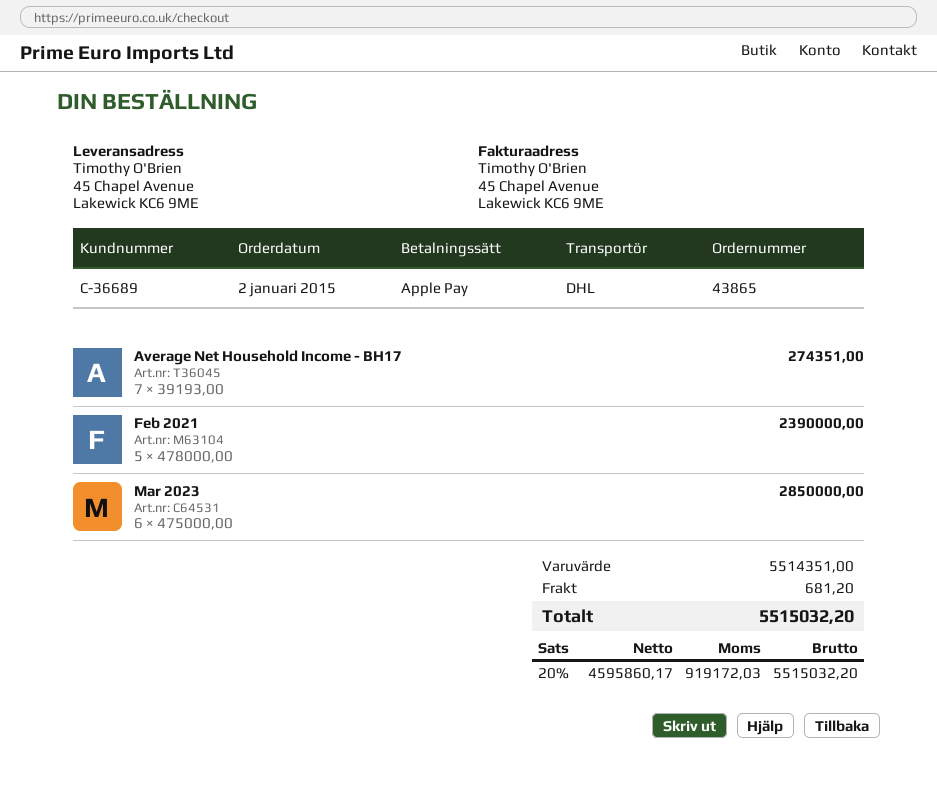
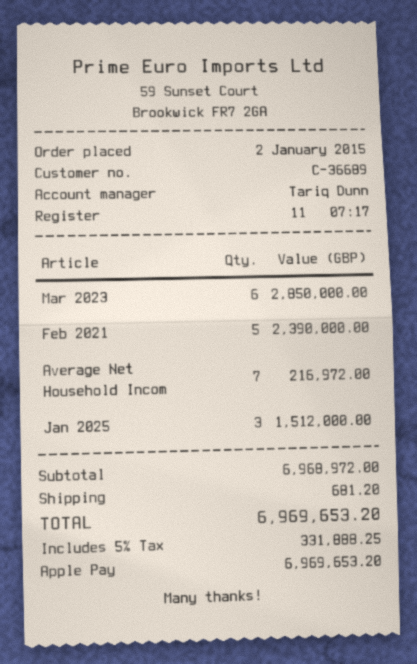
Average Net Household Income - BH17: 7 for 274351.00 -> 7 for 216972.00
Jan 2025: none -> 3 for 1512000.00
subtotal: 5514351.00 -> 6968972.00
tax: 20% = 919172.03 -> 5% = 331888.25
total: 5515032.20 -> 6969653.20

